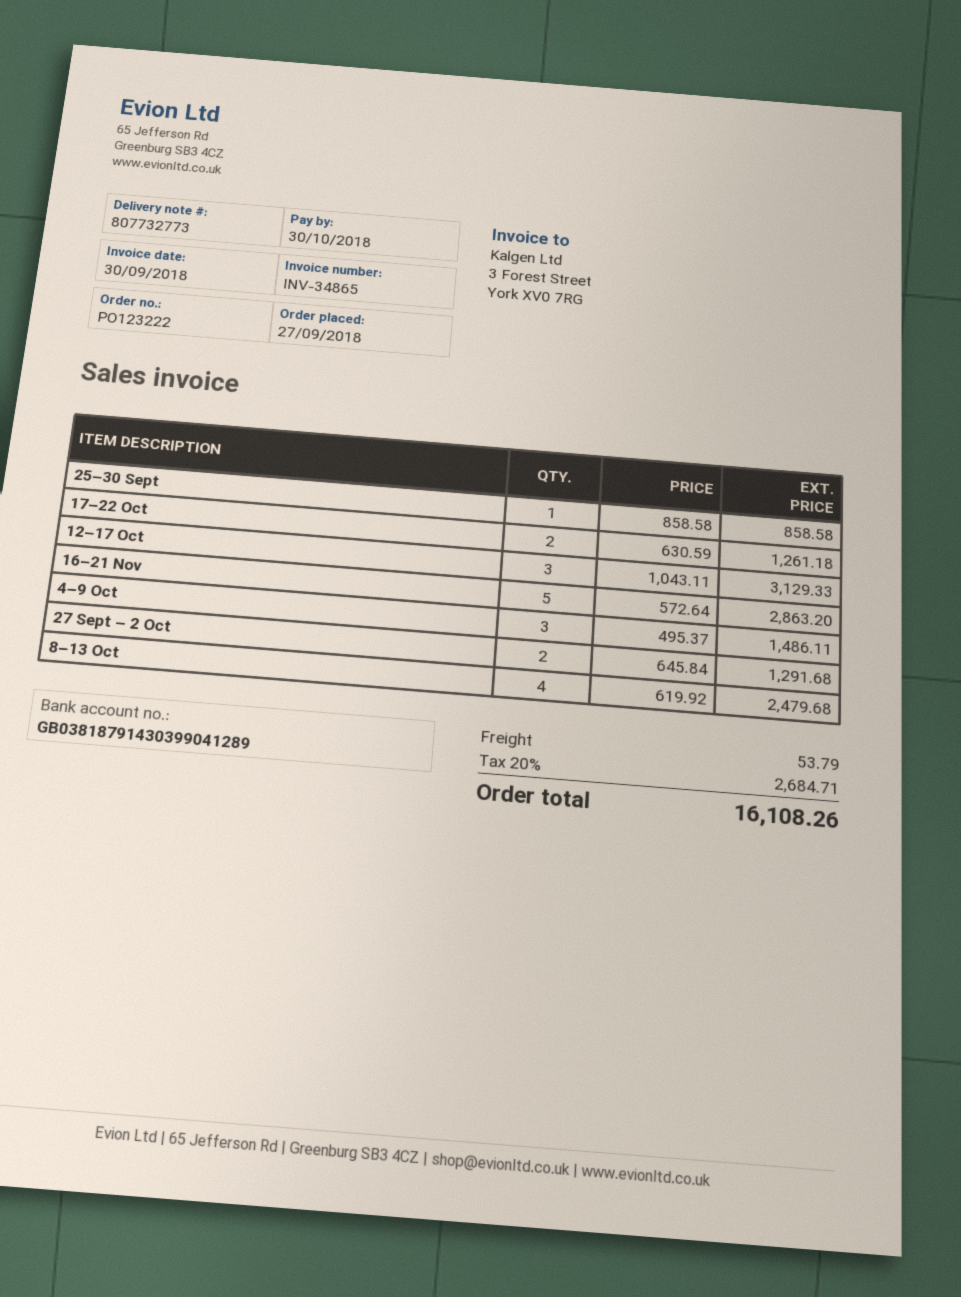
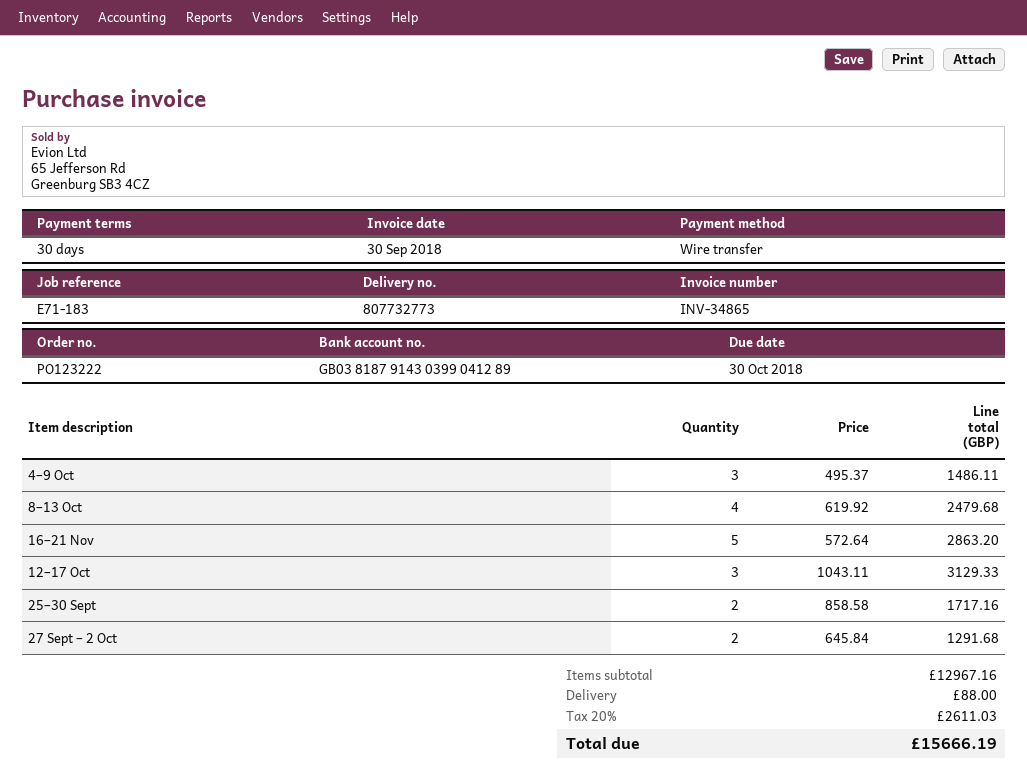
25–30 Sept: 1 x 858.58 = 858.58 -> 2 x 858.58 = 1717.16
17–22 Oct: 2 x 630.59 = 1261.18 -> none
shipping: 53.79 -> 88.00
tax: 20% = 2684.71 -> 20% = 2611.03
total: 16108.26 -> 15666.19

